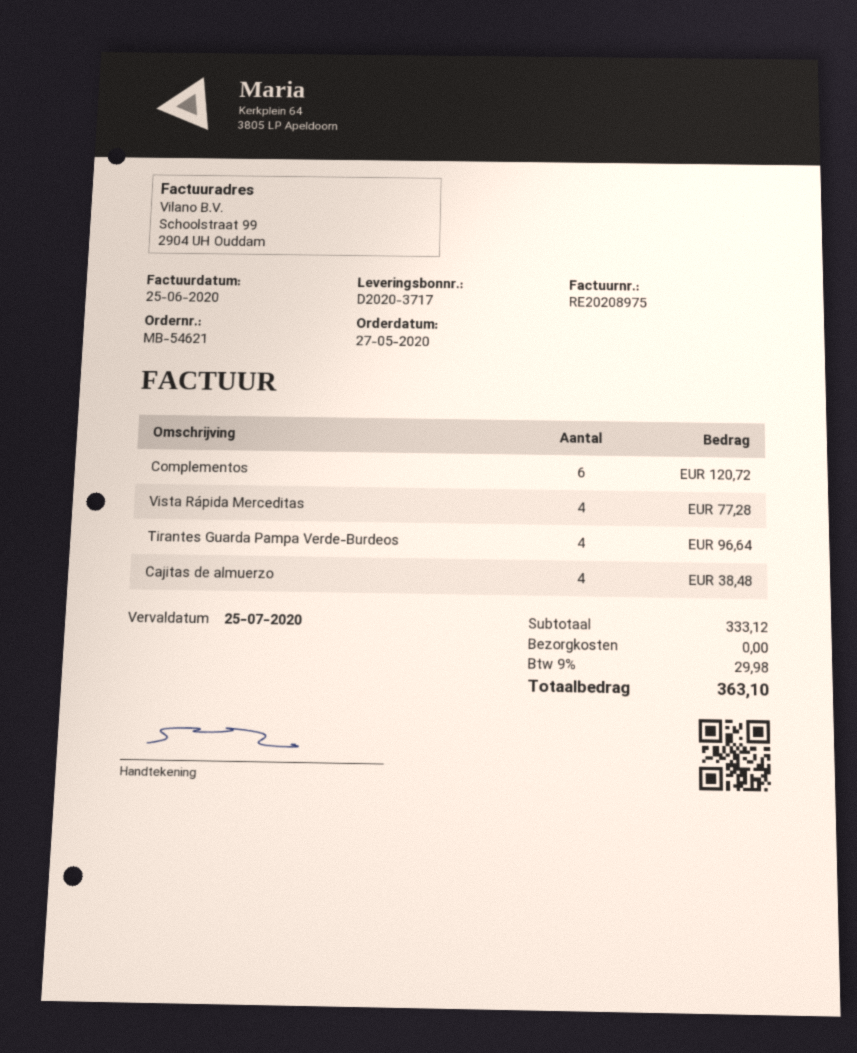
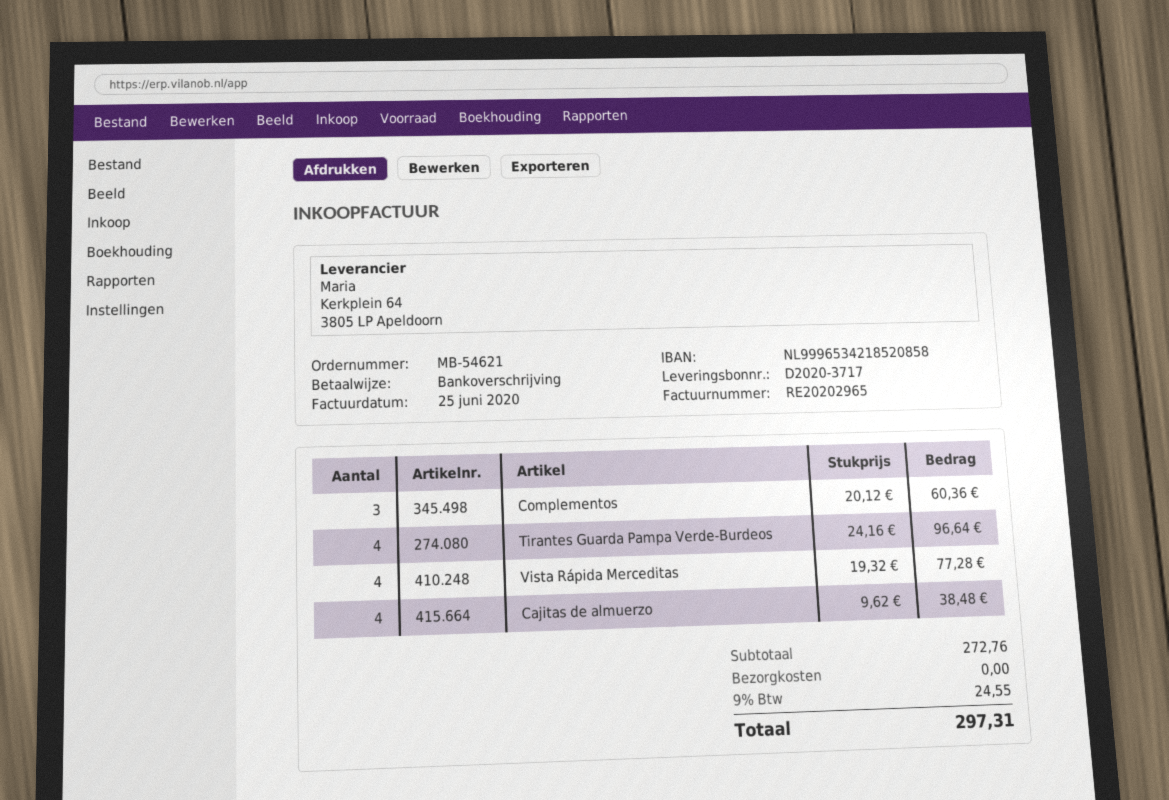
invoice number: RE20208975 -> RE20202965
Complementos: 6 for 120.72 -> 3 for 60.36
subtotal: 333.12 -> 272.76
tax: 9% = 29.98 -> 9% = 24.55
total: 363.10 -> 297.31

